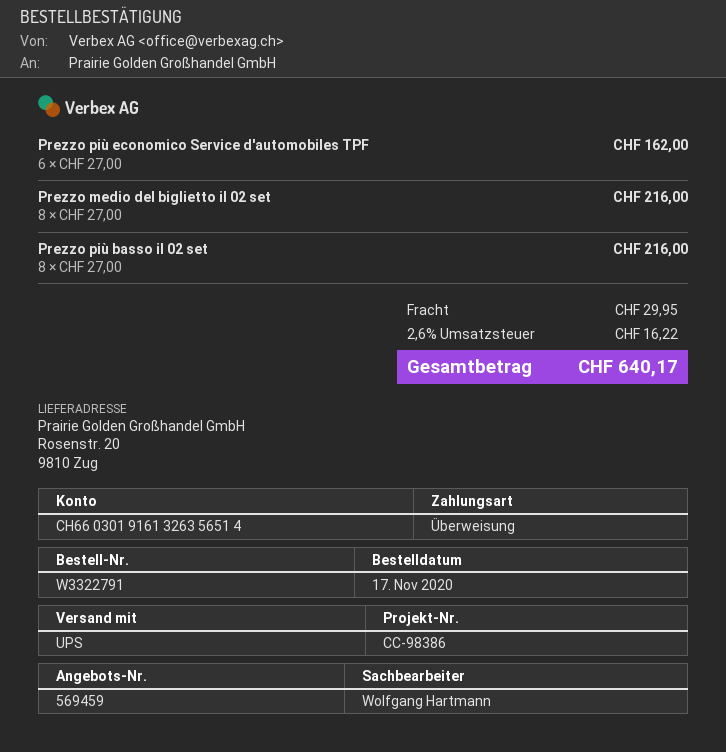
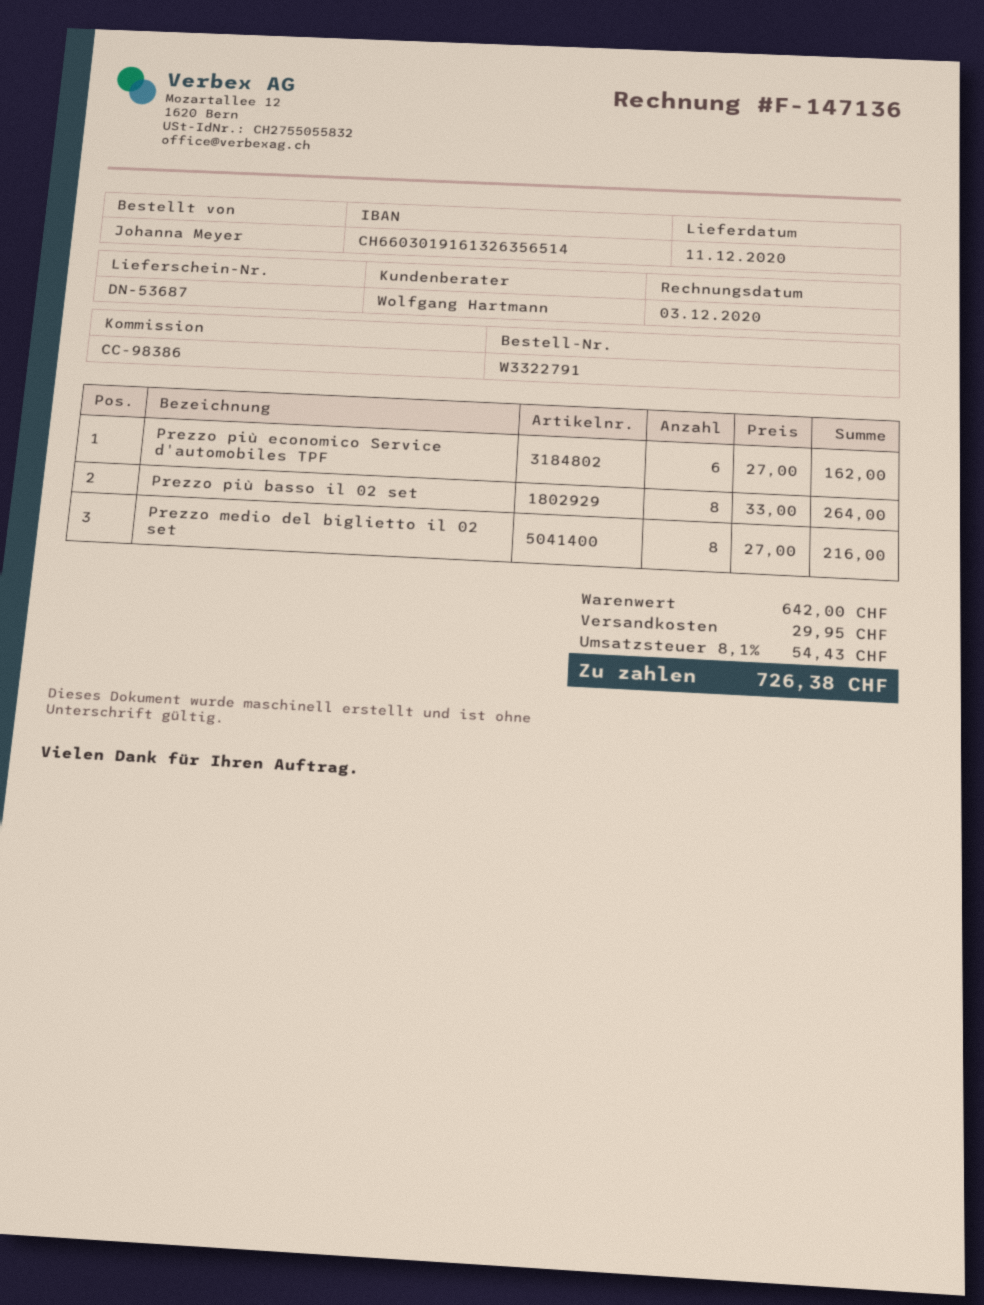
Prezzo più basso il 02 set: 8 x 27.00 = 216.00 -> 8 x 33.00 = 264.00
tax: 2.6% = 16.22 -> 8.1% = 54.43
total: 640.17 -> 726.38

